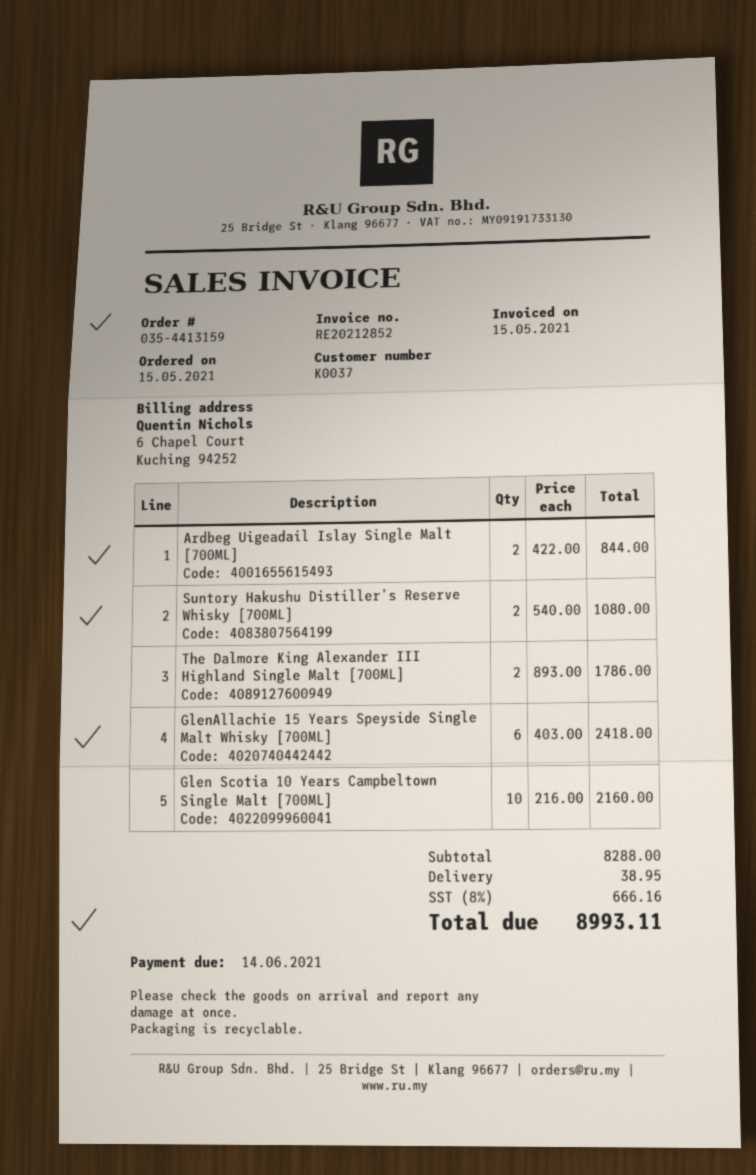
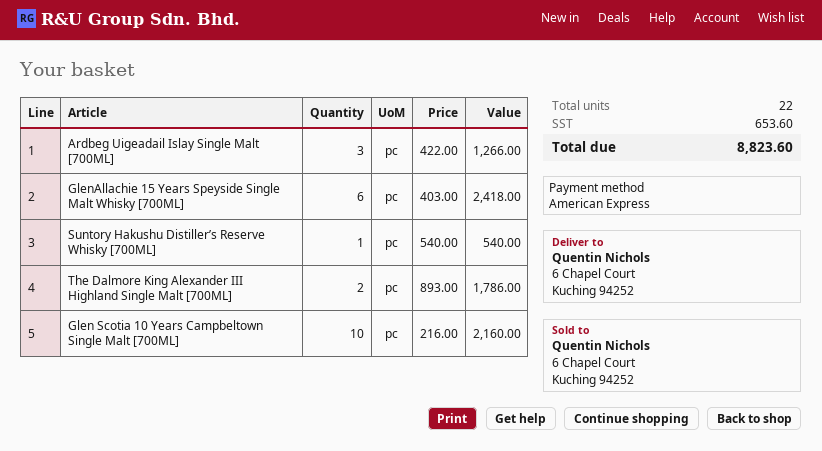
Ardbeg Uigeadail Islay Single Malt [700ML]: 2 x 422.00 = 844.00 -> 3 x 422.00 = 1266.00
Suntory Hakushu Distiller’s Reserve Whisky [700ML]: 2 x 540.00 = 1080.00 -> 1 x 540.00 = 540.00
shipping: 38.95 -> none
tax: 666.16 -> 653.60
total: 8993.11 -> 8823.60

